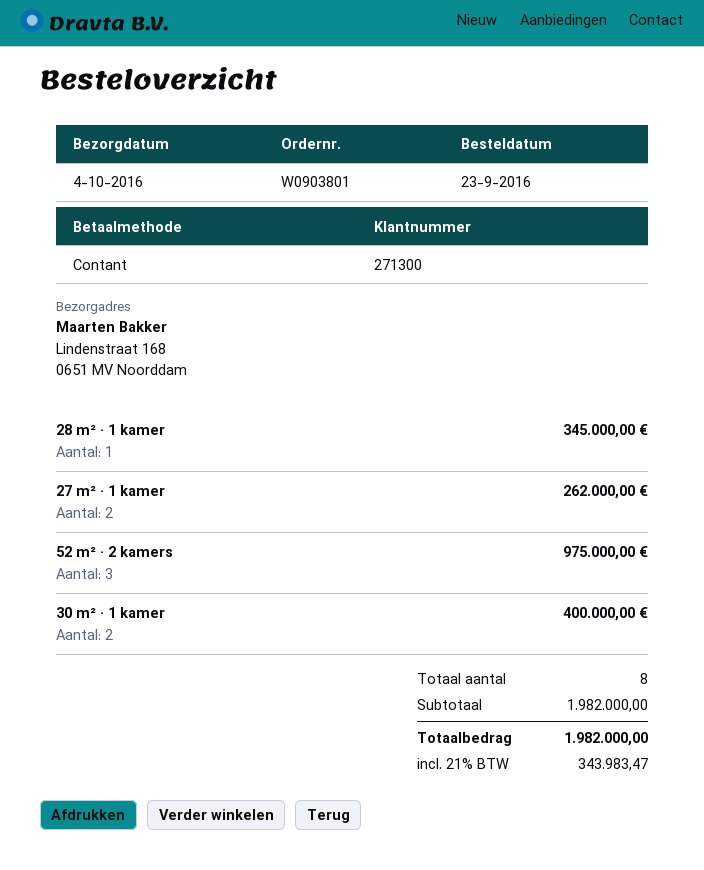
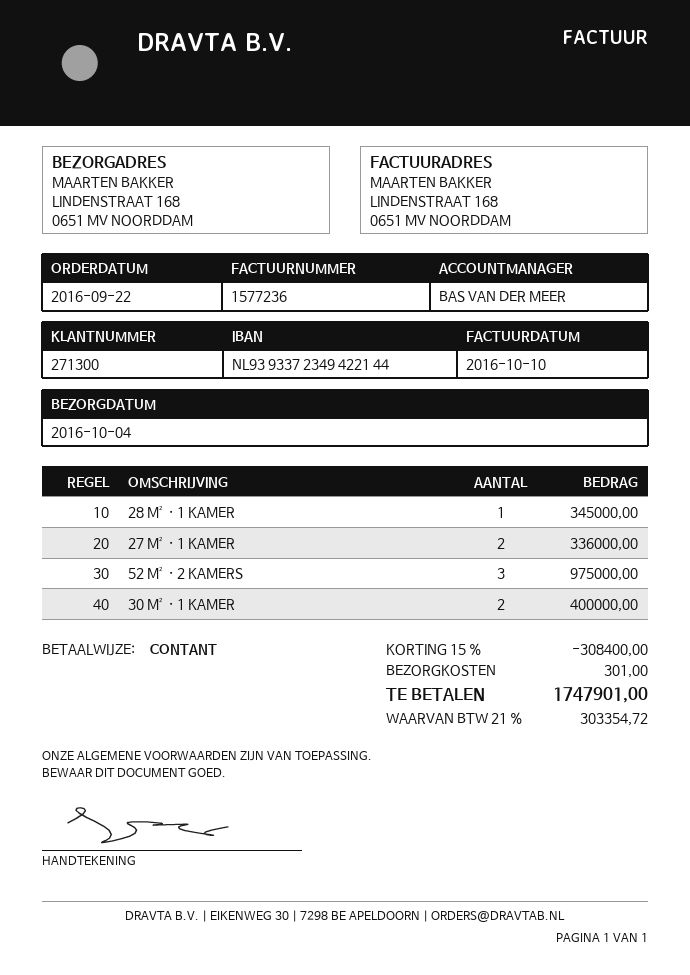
order date: 2016-09-23 -> 2016-09-22
27 m² · 1 kamer: 2 for 262000.00 -> 2 for 336000.00
discount: none -> 15% = 308400.00
shipping: none -> 301.00
tax: 21% = 343983.47 -> 21% = 303354.72
total: 1982000.00 -> 1747901.00

